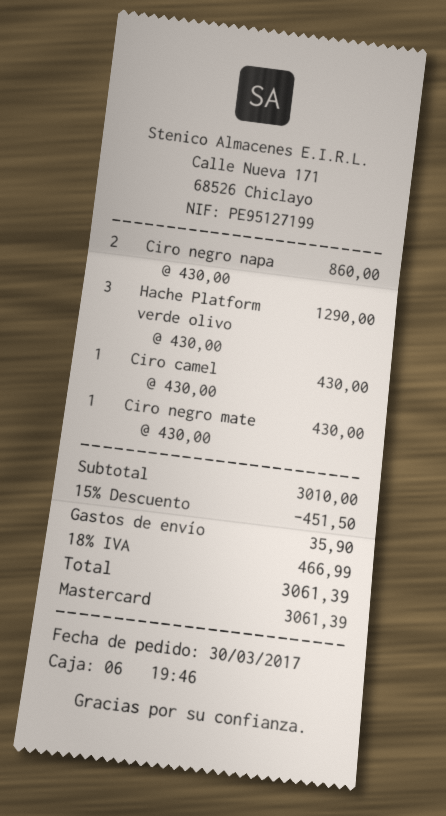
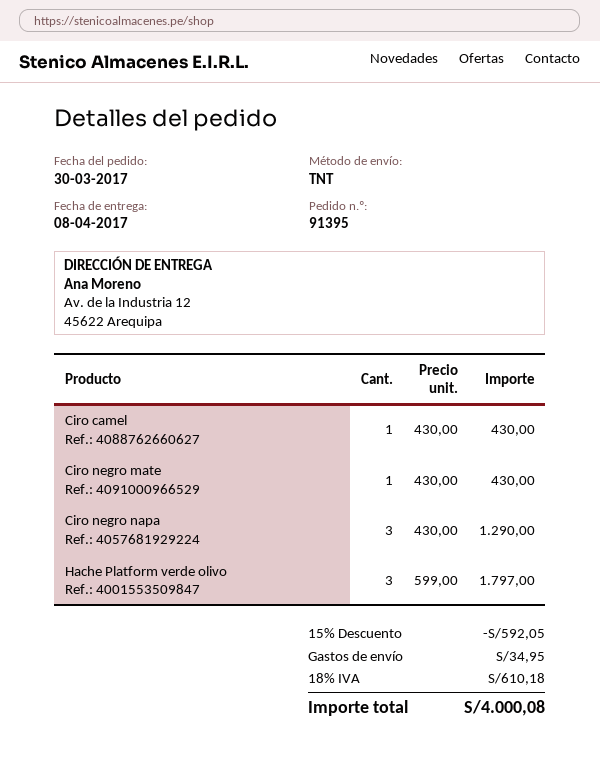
Ciro negro napa: 2 x 430.00 = 860.00 -> 3 x 430.00 = 1290.00
Hache Platform verde olivo: 3 x 430.00 = 1290.00 -> 3 x 599.00 = 1797.00
discount: 15% = 451.50 -> 15% = 592.05
shipping: 35.90 -> 34.95
tax: 18% = 466.99 -> 18% = 610.18
total: 3061.39 -> 4000.08

